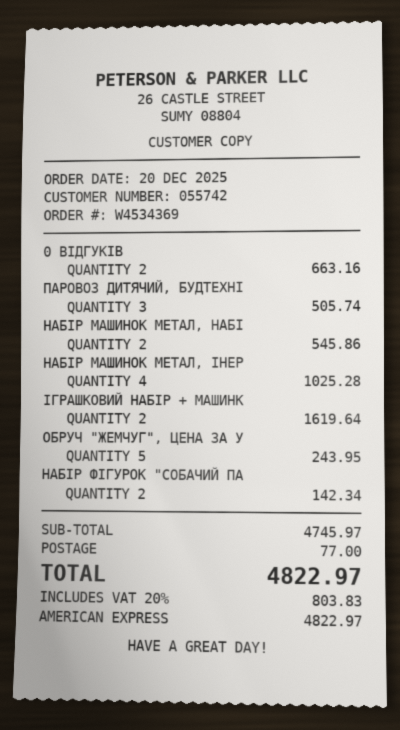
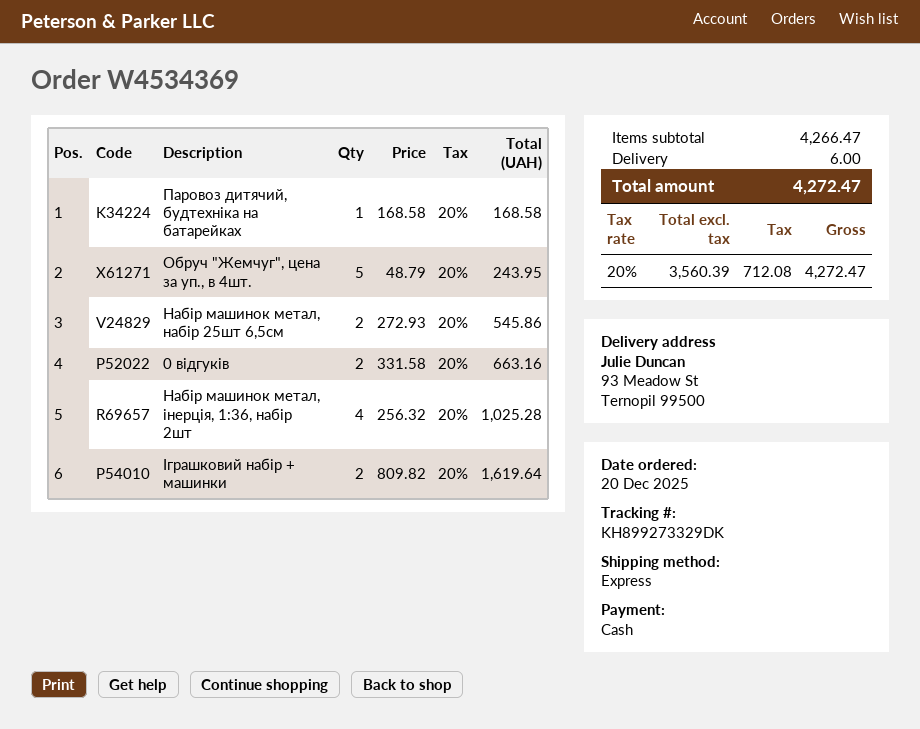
payment method: American Express -> cash
ПАРОВОЗ ДИТЯЧИЙ, БУДТЕХНІ: 3 for 505.74 -> 1 for 168.58
НАБІР ФІГУРОК "СОБАЧИЙ ПА: 2 for 142.34 -> none
subtotal: 4745.97 -> 4266.47
shipping: 77.00 -> 6.00
tax: 20% = 803.83 -> 20% = 712.08
total: 4822.97 -> 4272.47

